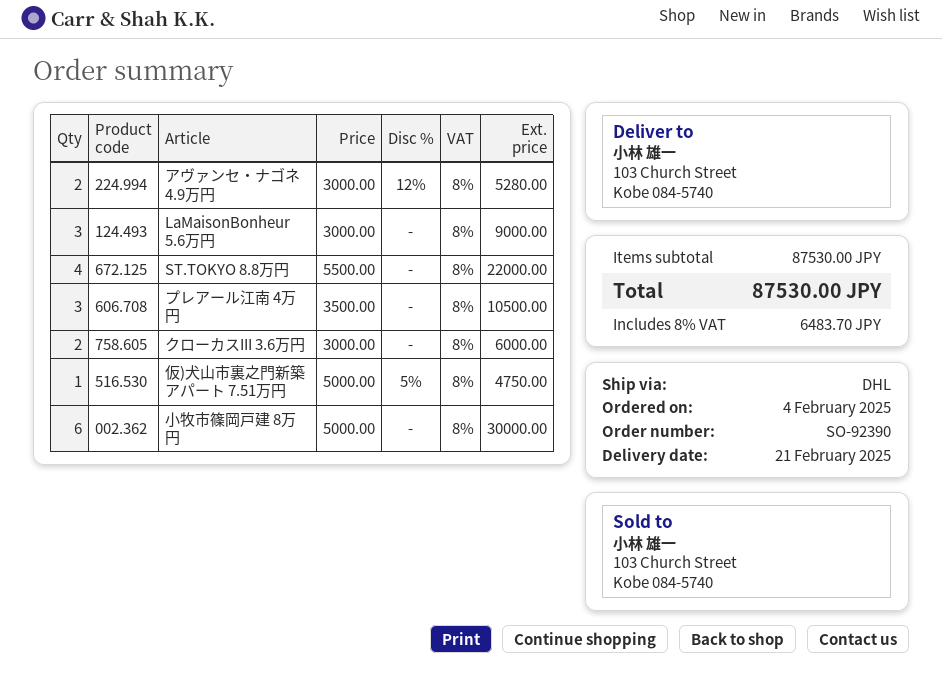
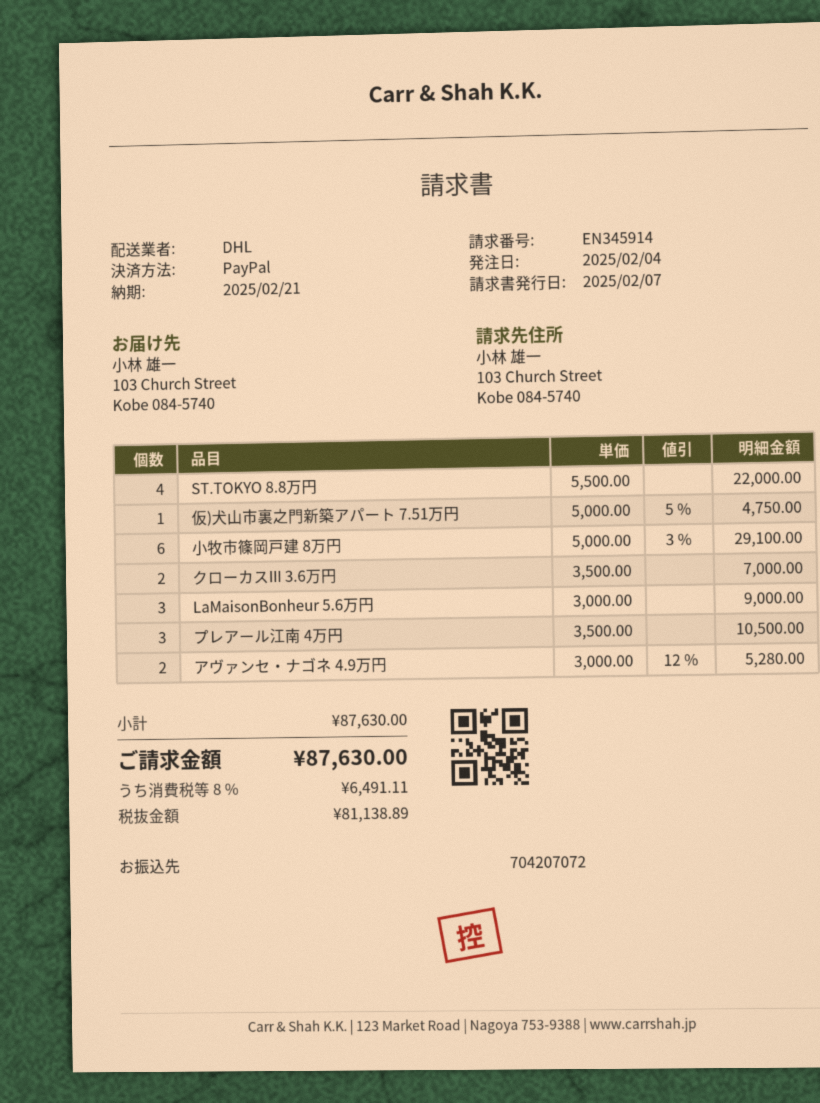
クローカスIII 3.6万円: 2 x 3000.00 = 6000.00 -> 2 x 3500.00 = 7000.00
小牧市篠岡戸建 8万円: 6 x 5000.00 = 30000.00 -> 6 x 5000.00 - 3% = 29100.00
subtotal: 87530.00 -> 87630.00
tax: 8% = 6483.70 -> 8% = 6491.11
total: 87530.00 -> 87630.00

